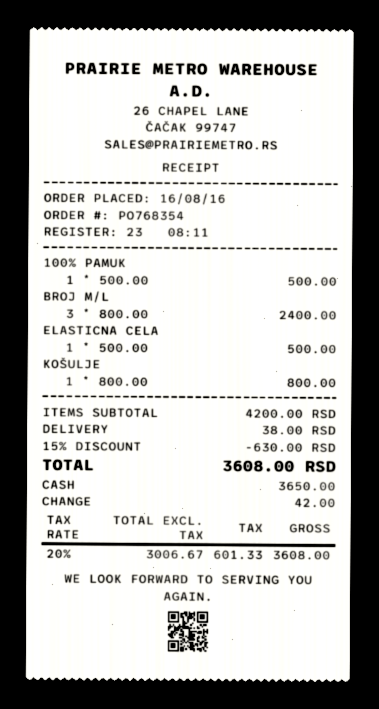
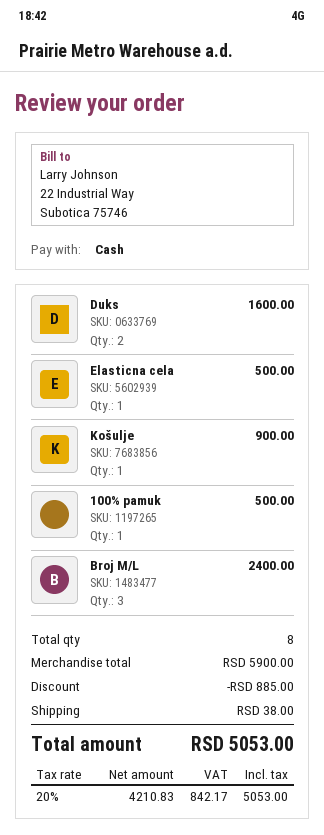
KOŠULJE: 1 for 800.00 -> 1 for 900.00
Duks: none -> 2 for 1600.00
subtotal: 4200.00 -> 5900.00
discount: 630.00 -> 885.00
net: 3006.67 -> 4210.83
tax: 20% = 601.33 -> 20% = 842.17
total: 3608.00 -> 5053.00

